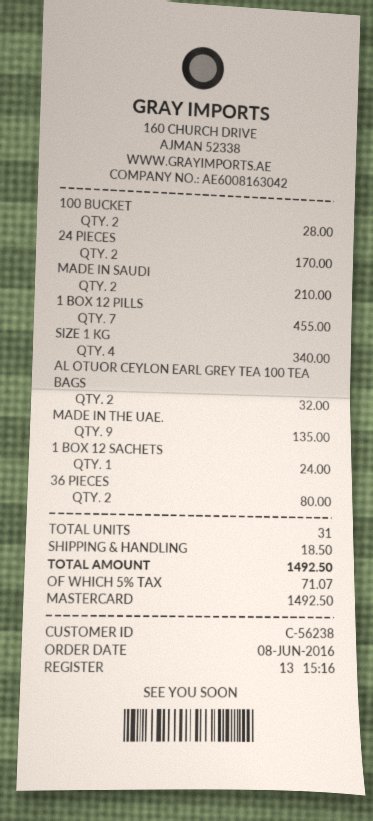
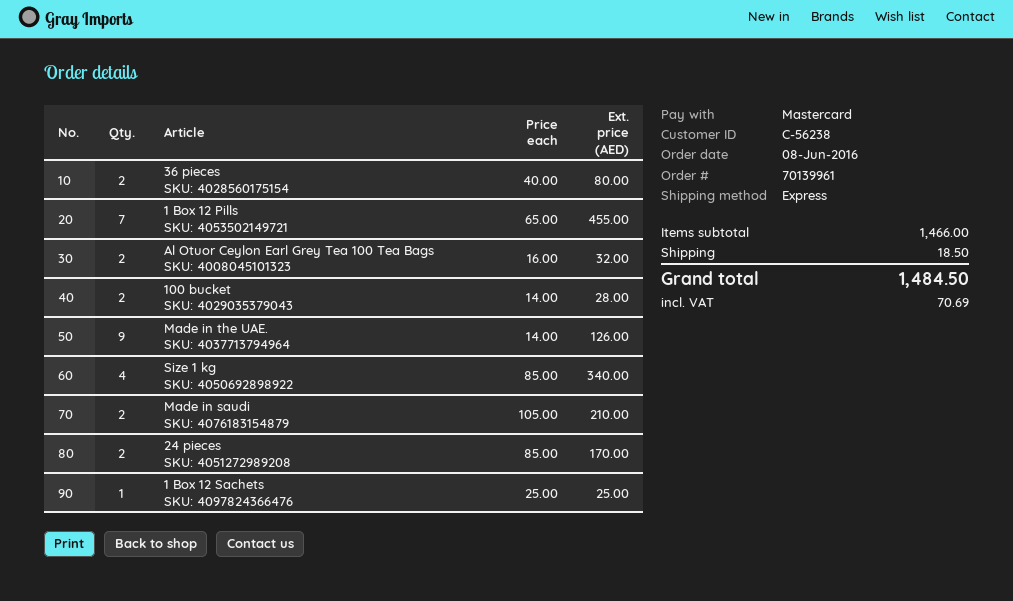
MADE IN THE UAE.: 9 for 135.00 -> 9 for 126.00
1 BOX 12 SACHETS: 1 for 24.00 -> 1 for 25.00
tax: 71.07 -> 70.69
total: 1492.50 -> 1484.50

